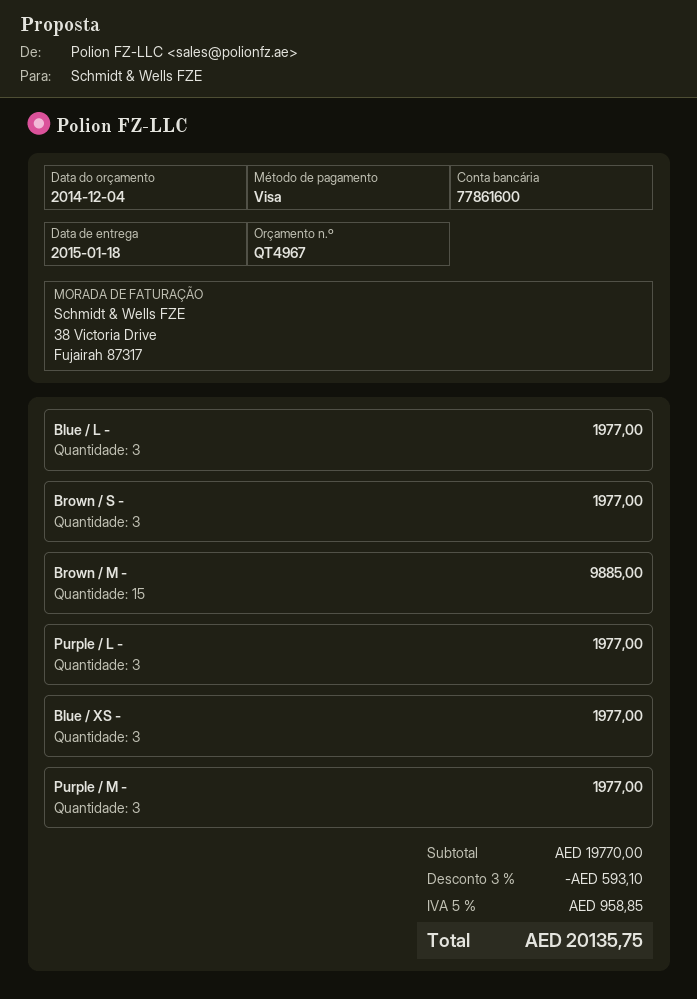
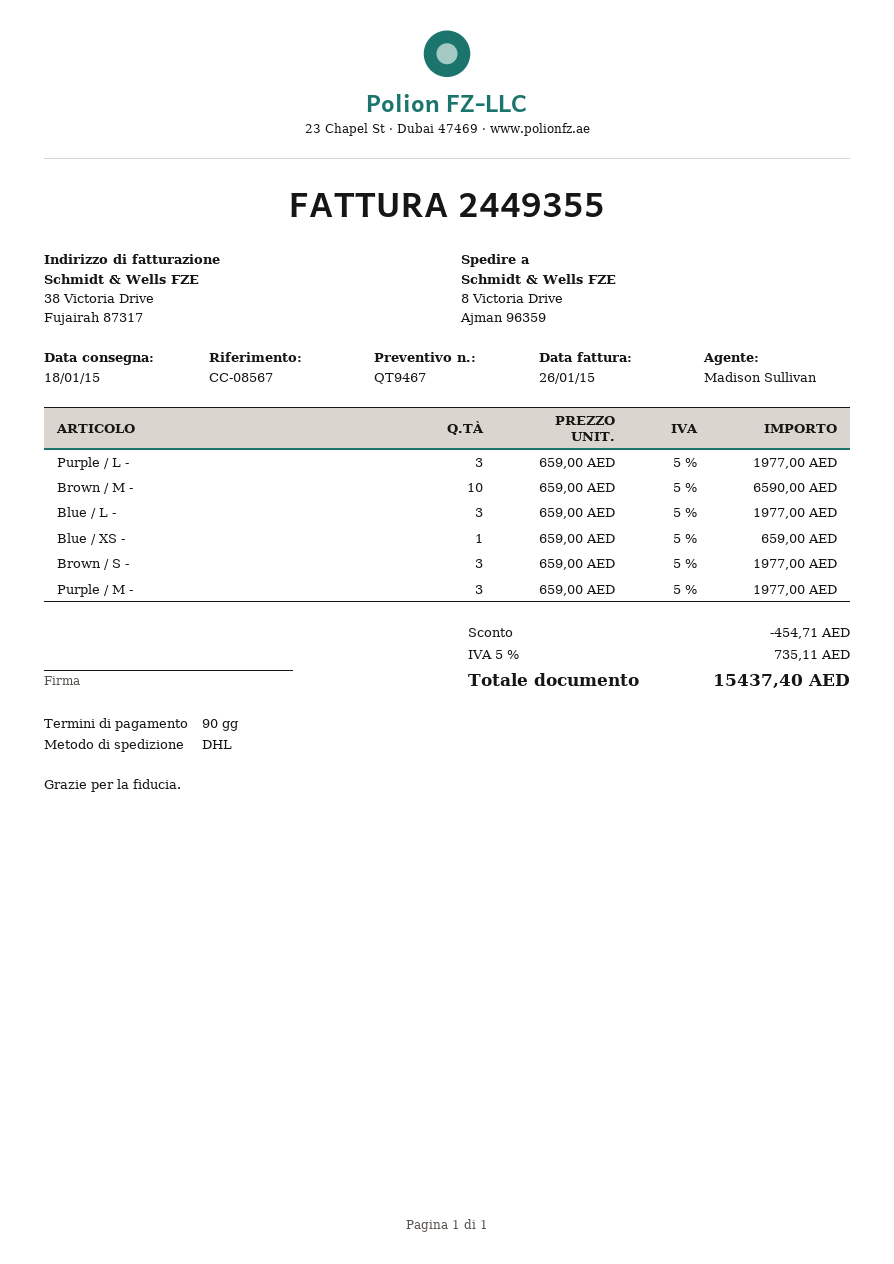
quote number: QT4967 -> QT9467
Brown / M -: 15 for 9885.00 -> 10 for 6590.00
Blue / XS -: 3 for 1977.00 -> 1 for 659.00
discount: 593.10 -> 454.71
tax: 5% = 958.85 -> 5% = 735.11
total: 20135.75 -> 15437.40

